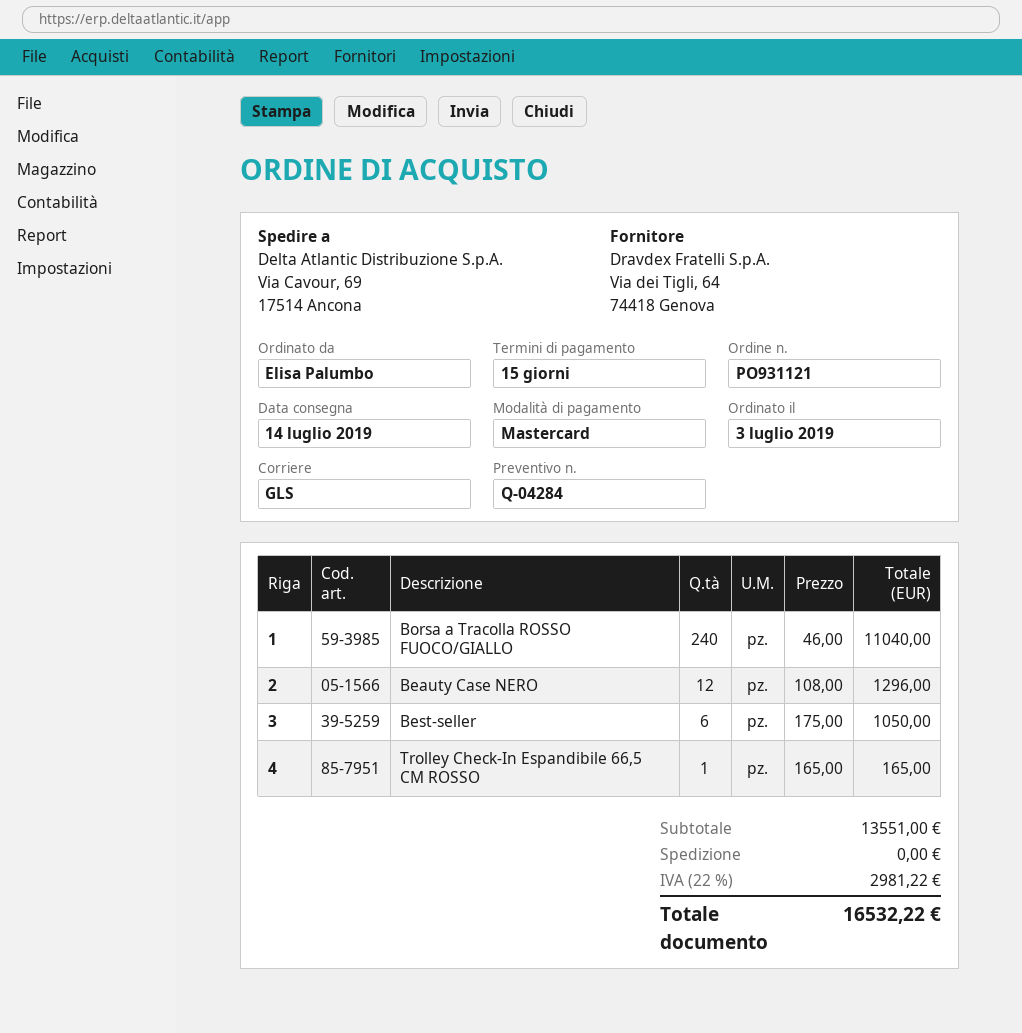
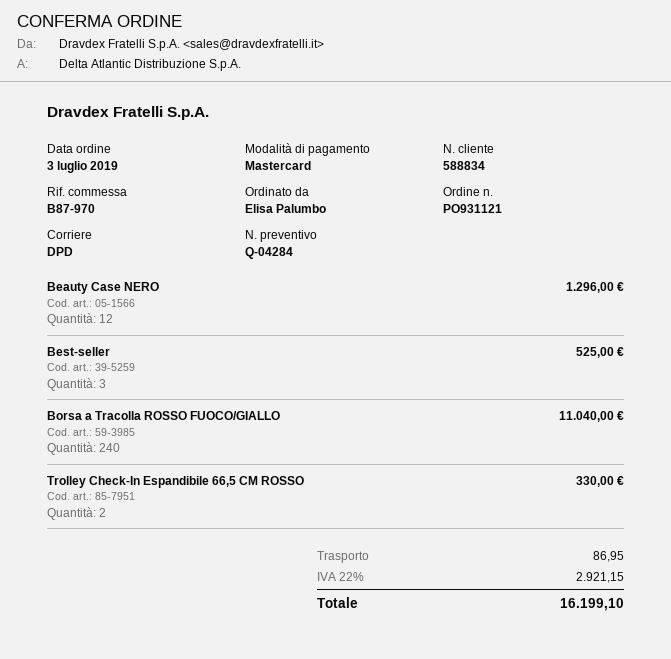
shipping method: GLS -> DPD
Best-seller: 6 for 1050.00 -> 3 for 525.00
Trolley Check-In Espandibile 66,5 CM ROSSO: 1 for 165.00 -> 2 for 330.00
shipping: 0.00 -> 86.95
tax: 22% = 2981.22 -> 22% = 2921.15
total: 16532.22 -> 16199.10

